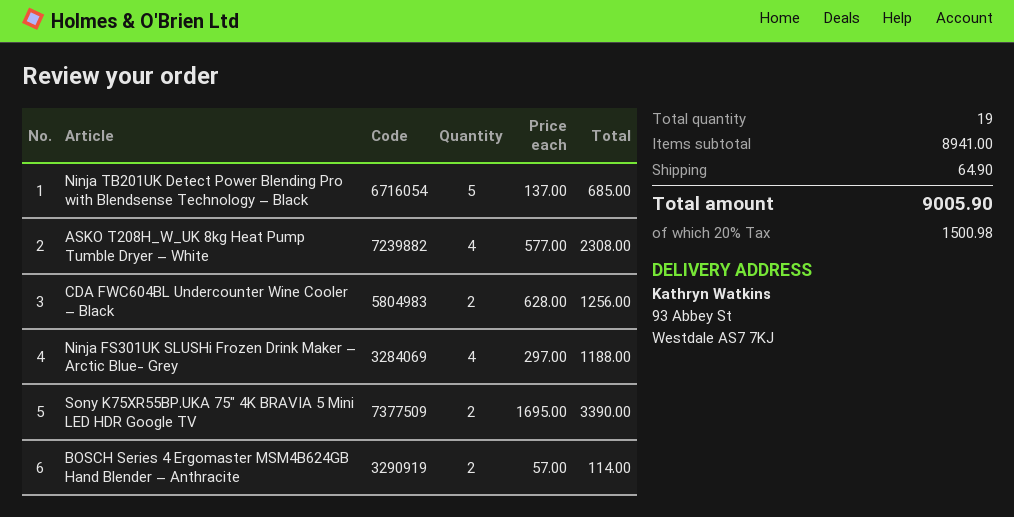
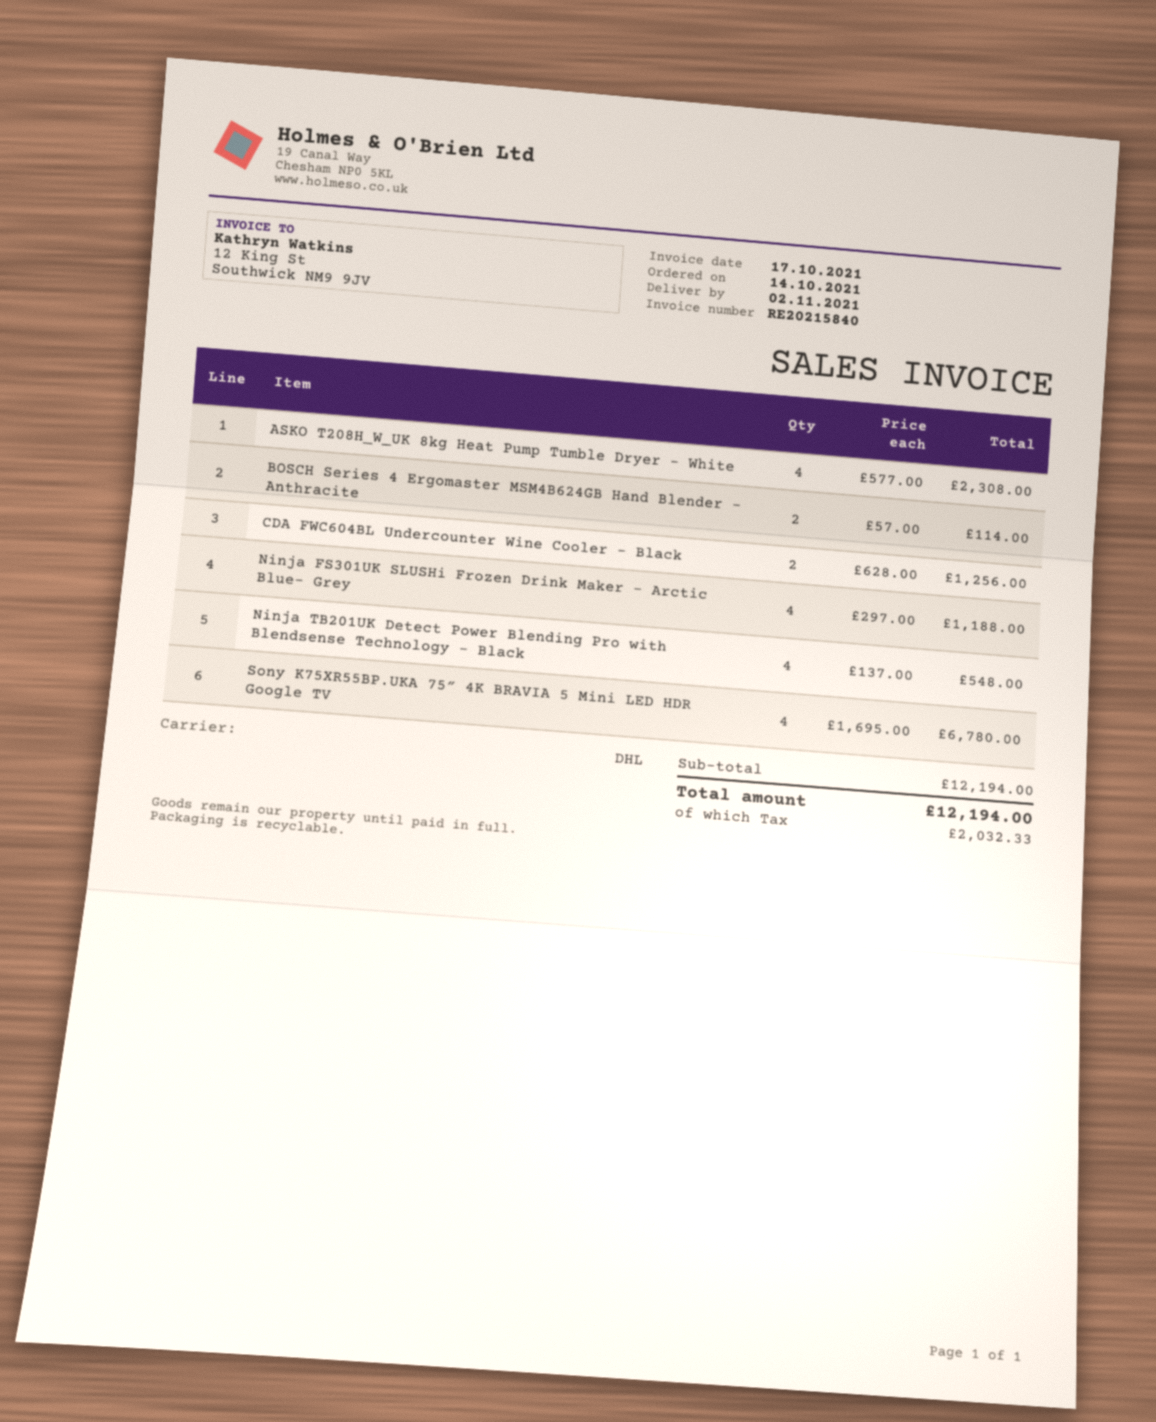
Ninja TB201UK Detect Power Blending Pro with Blendsense Technology – Black: 5 x 137.00 = 685.00 -> 4 x 137.00 = 548.00
Sony K75XR55BP.UKA 75″ 4K BRAVIA 5 Mini LED HDR Google TV: 2 x 1695.00 = 3390.00 -> 4 x 1695.00 = 6780.00
subtotal: 8941.00 -> 12194.00
shipping: 64.90 -> none
tax: 1500.98 -> 2032.33
total: 9005.90 -> 12194.00

